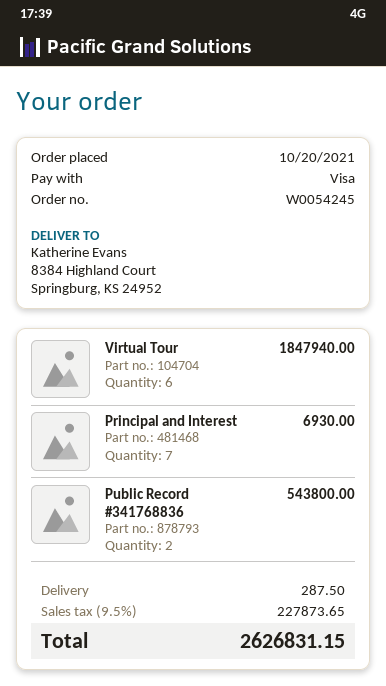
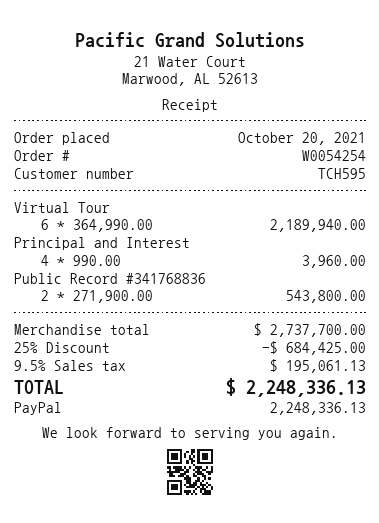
order number: W0054245 -> W0054254
payment method: Visa -> PayPal
Virtual Tour: 6 for 1847940.00 -> 6 for 2189940.00
Principal and Interest: 7 for 6930.00 -> 4 for 3960.00
discount: none -> 25% = 684425.00
shipping: 287.50 -> none
tax: 9.5% = 227873.65 -> 9.5% = 195061.13
total: 2626831.15 -> 2248336.13

